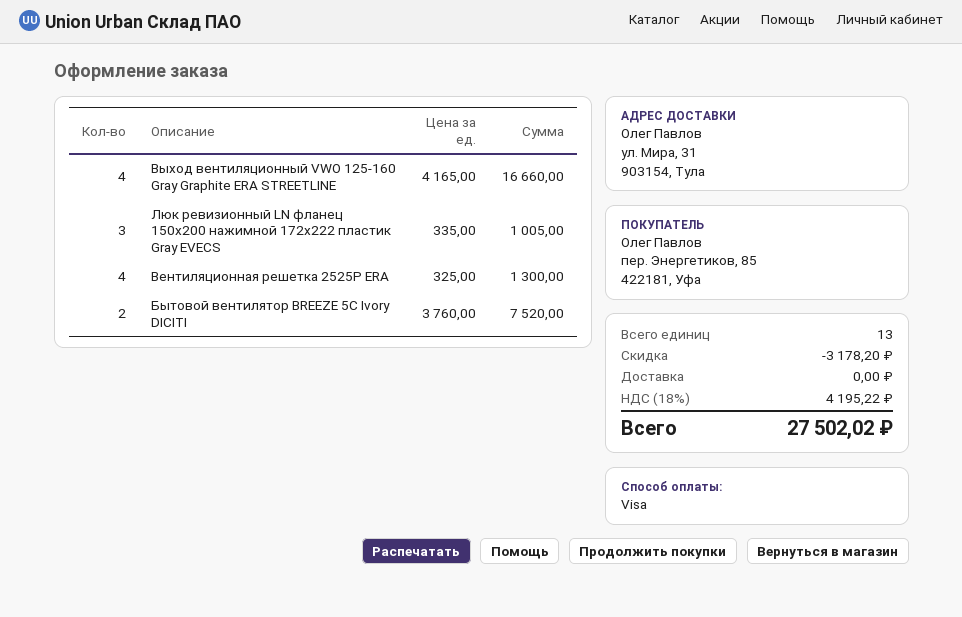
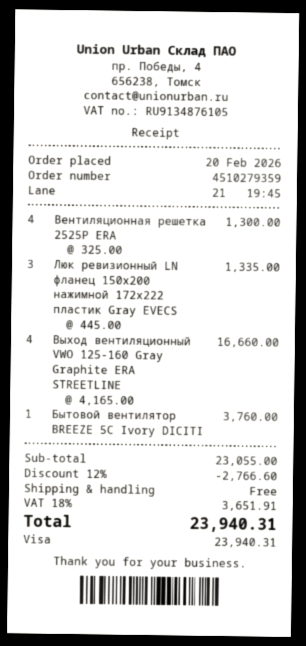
Люк ревизионный LN фланец 150х200 нажимной 172х222 пластик Gray EVECS: 3 x 335.00 = 1005.00 -> 3 x 445.00 = 1335.00
Бытовой вентилятор BREEZE 5C Ivory DICITI: 2 x 3760.00 = 7520.00 -> 1 x 3760.00 = 3760.00
discount: 3178.20 -> 2766.60
tax: 18% = 4195.22 -> 18% = 3651.91
total: 27502.02 -> 23940.31

